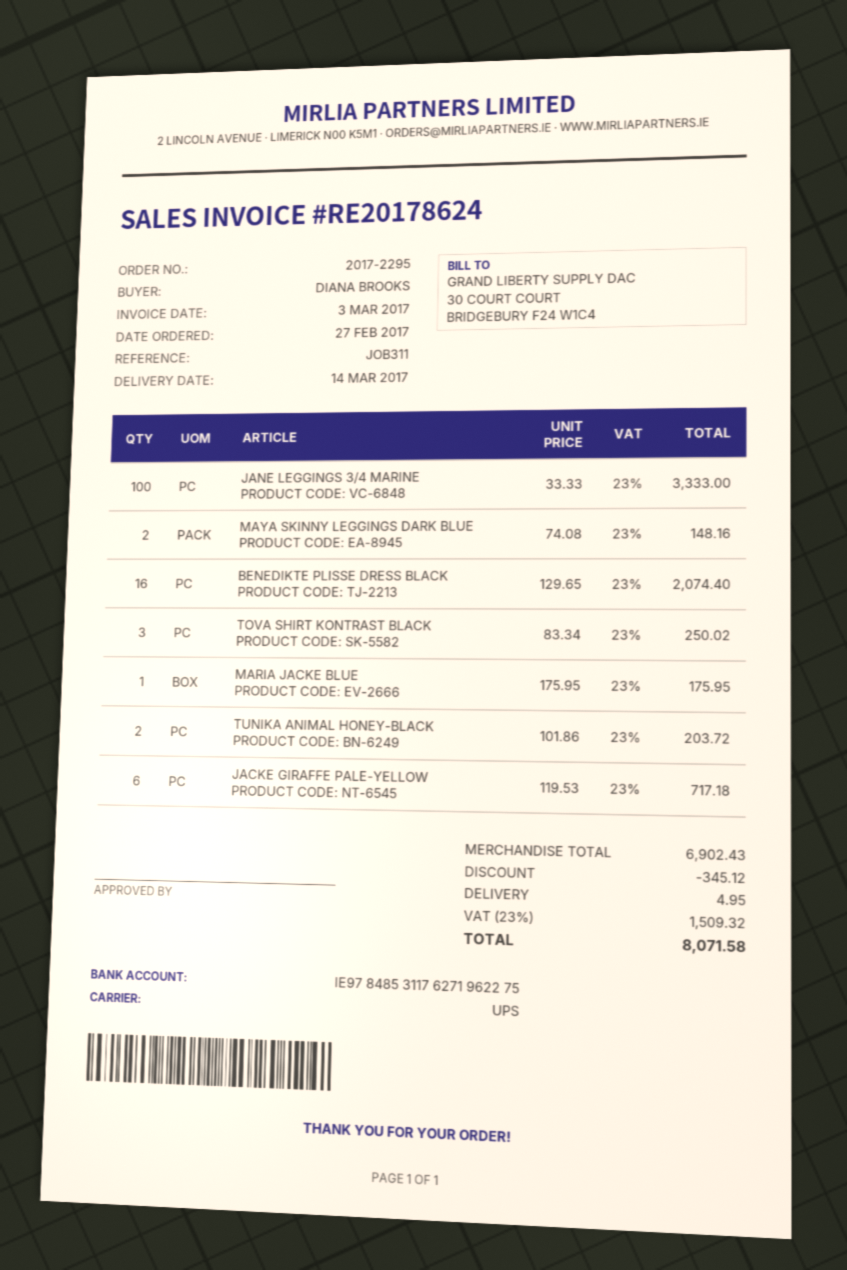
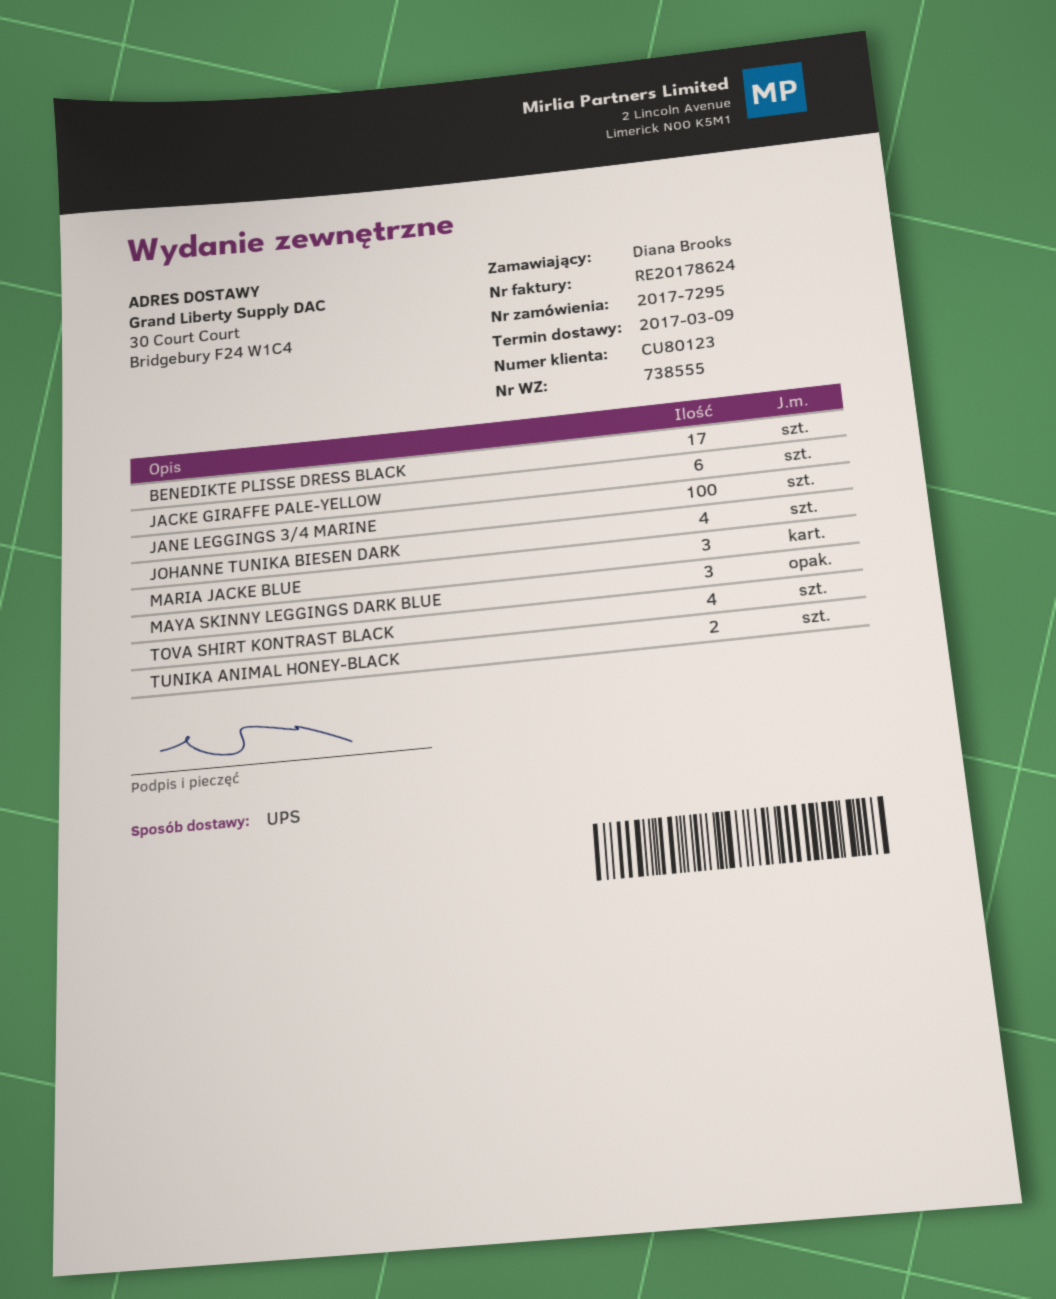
order number: 2017-2295 -> 2017-7295
delivery date: 2017-03-14 -> 2017-03-09
MAYA SKINNY LEGGINGS DARK BLUE: 2 -> 3
BENEDIKTE PLISSE DRESS BLACK: 16 -> 17
TOVA SHIRT KONTRAST BLACK: 3 -> 4
MARIA JACKE BLUE: 1 -> 3
JOHANNE TUNIKA BIESEN DARK: none -> 4

